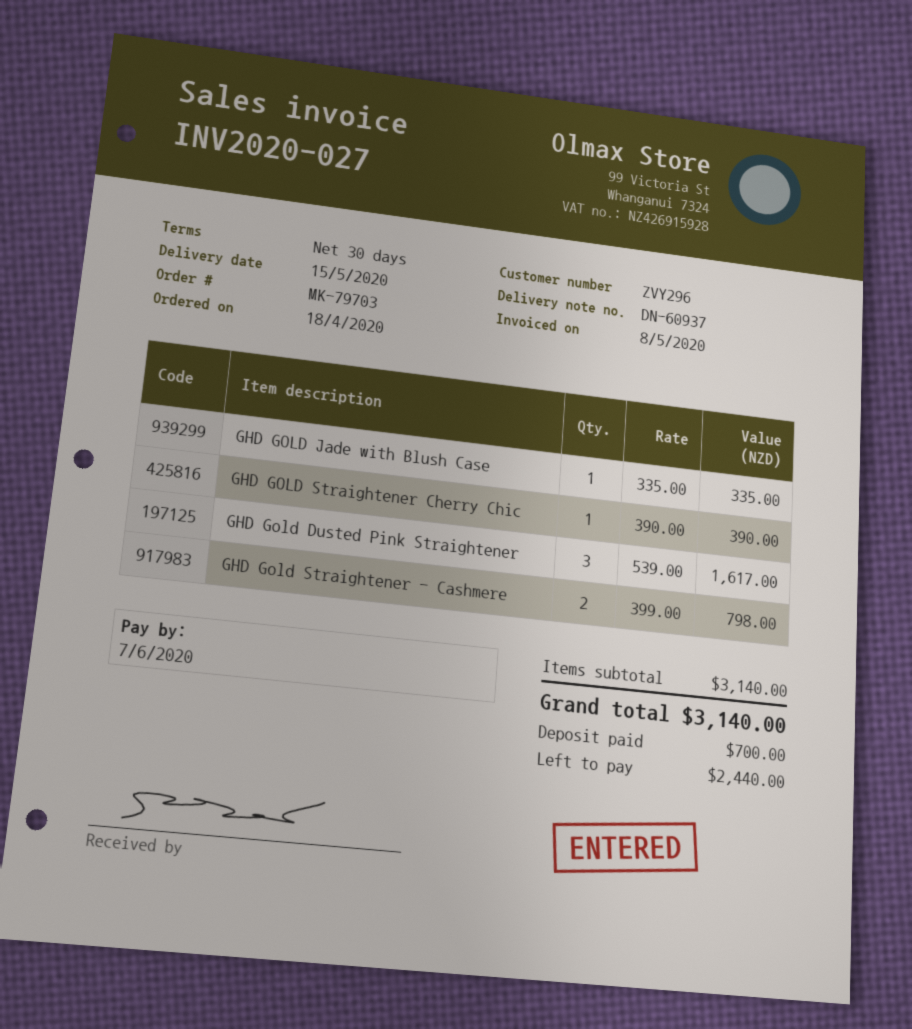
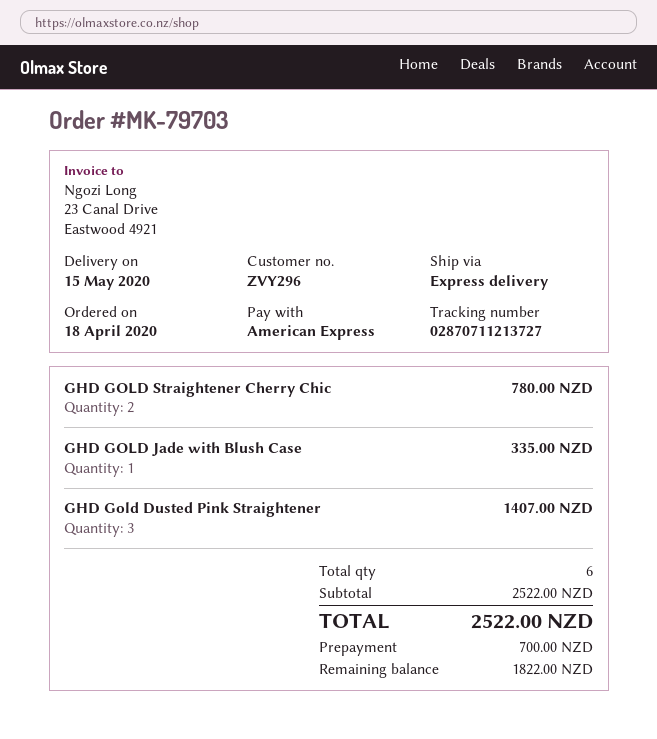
GHD GOLD Straightener Cherry Chic: 1 for 390.00 -> 2 for 780.00
GHD Gold Dusted Pink Straightener: 3 for 1617.00 -> 3 for 1407.00
GHD Gold Straightener - Cashmere: 2 for 798.00 -> none
subtotal: 3140.00 -> 2522.00
total: 3140.00 -> 2522.00
balance: 2440.00 -> 1822.00

